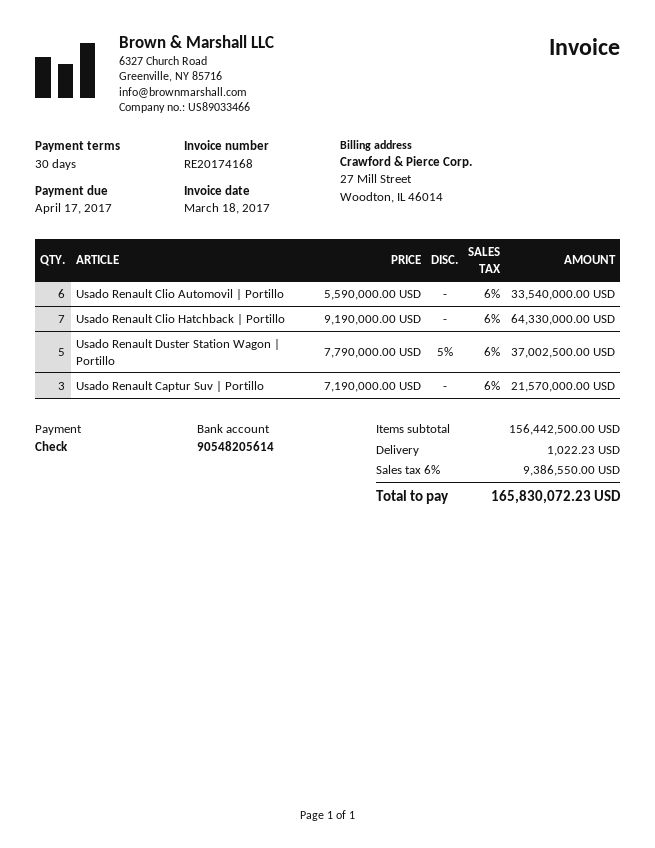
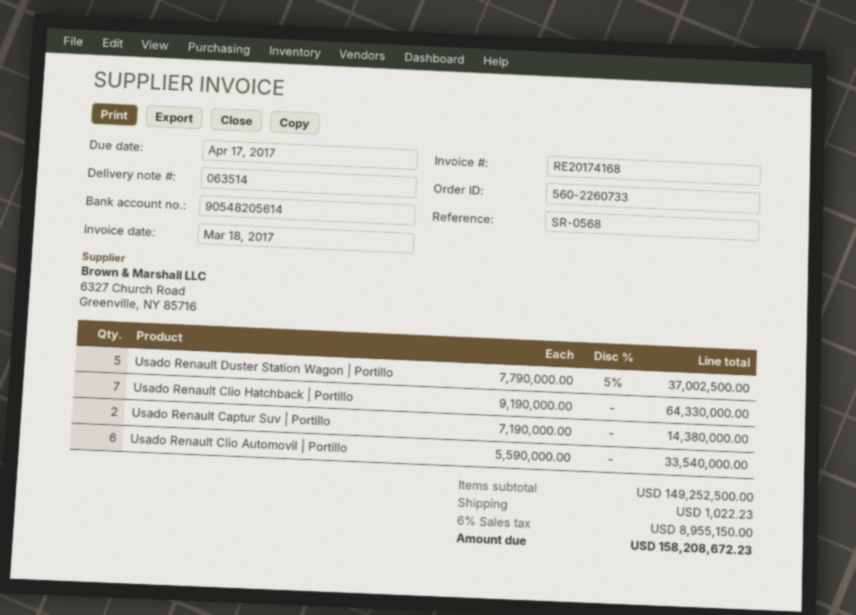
Usado Renault Captur Suv | Portillo: 3 x 7190000.00 = 21570000.00 -> 2 x 7190000.00 = 14380000.00
subtotal: 156442500.00 -> 149252500.00
tax: 6% = 9386550.00 -> 6% = 8955150.00
total: 165830072.23 -> 158208672.23

